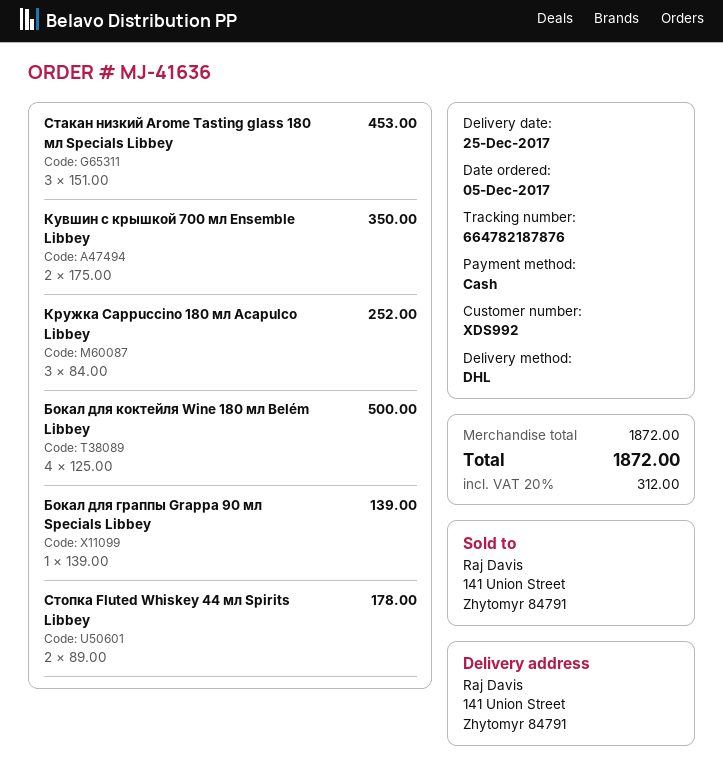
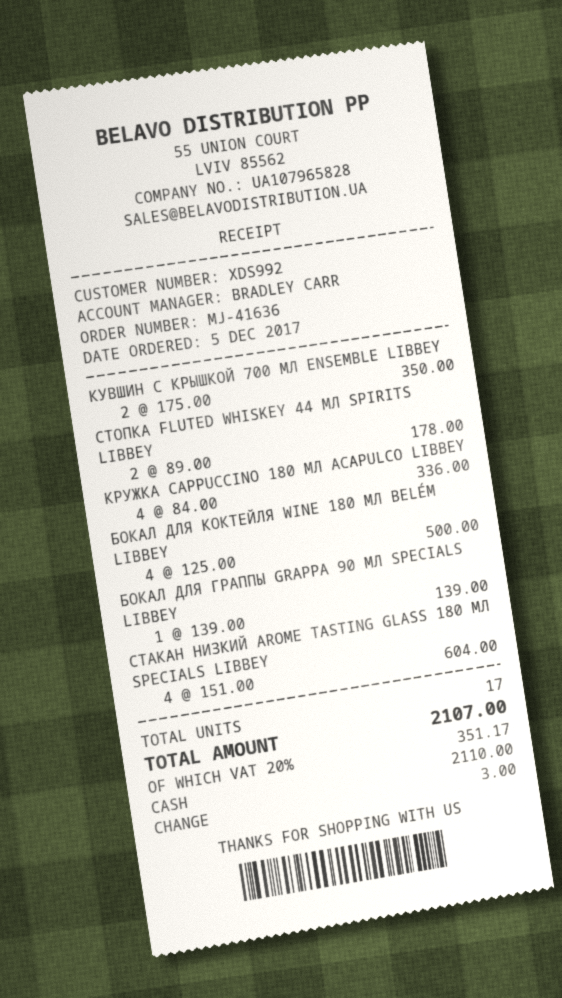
Стакан низкий Arome Tasting glass 180 мл Specials Libbey: 3 x 151.00 = 453.00 -> 4 x 151.00 = 604.00
Кружка Cappuccino 180 мл Acapulco Libbey: 3 x 84.00 = 252.00 -> 4 x 84.00 = 336.00
tax: 20% = 312.00 -> 20% = 351.17
total: 1872.00 -> 2107.00

